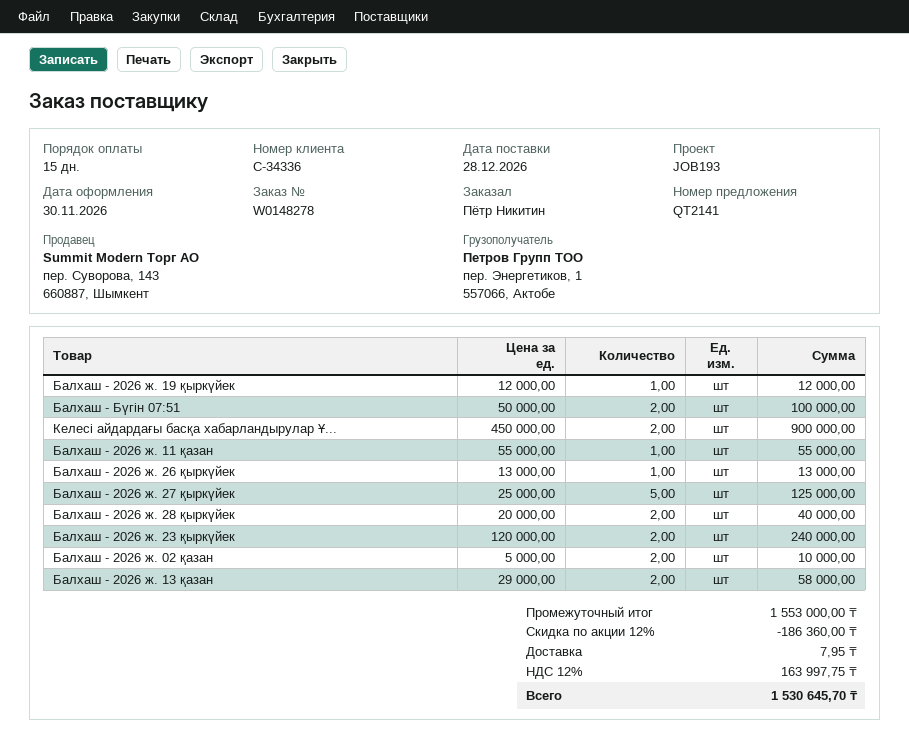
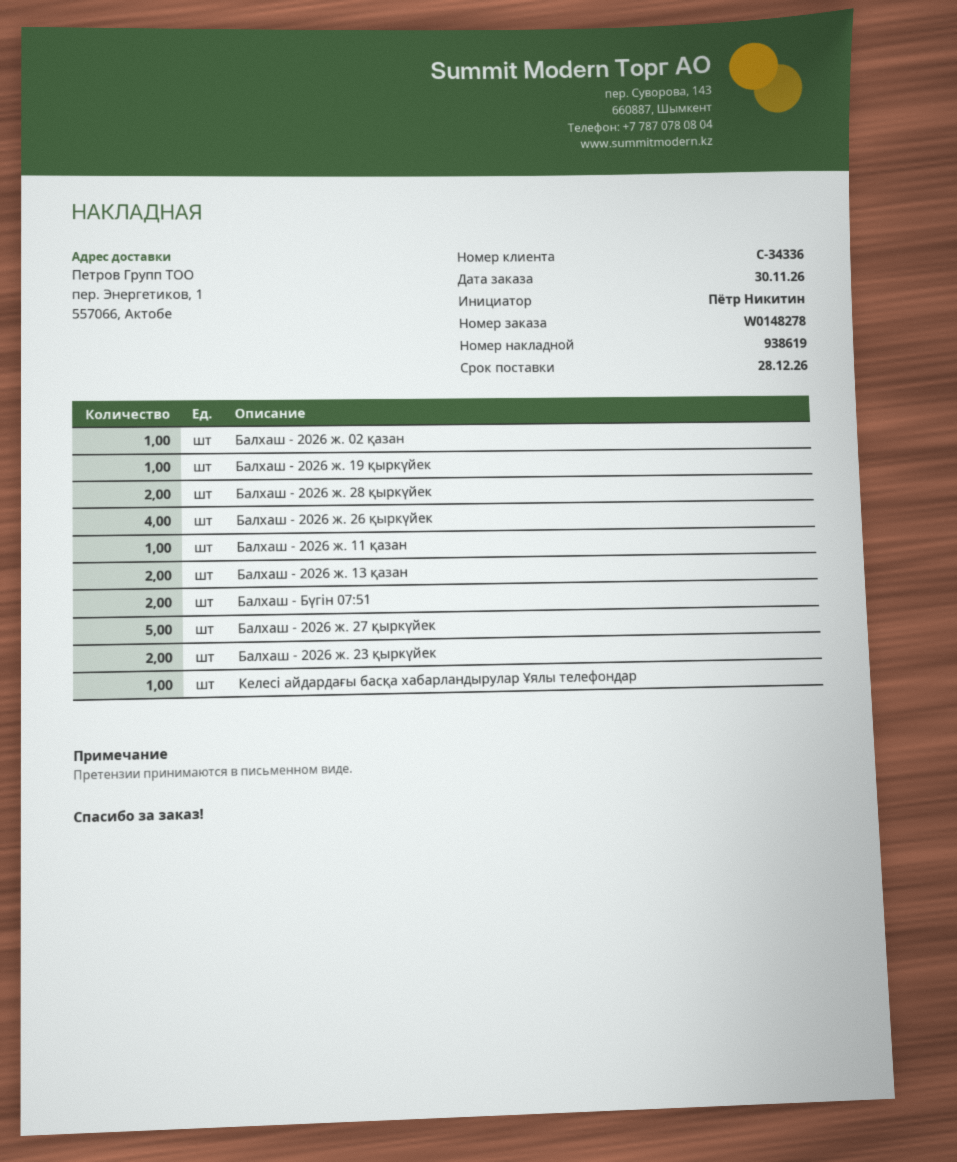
Келесі айдардағы басқа хабарландырулар Ұ...: 2 -> 1
Балхаш - 2026 ж. 26 қыркүйек: 1 -> 4
Балхаш - 2026 ж. 02 қазан: 2 -> 1

